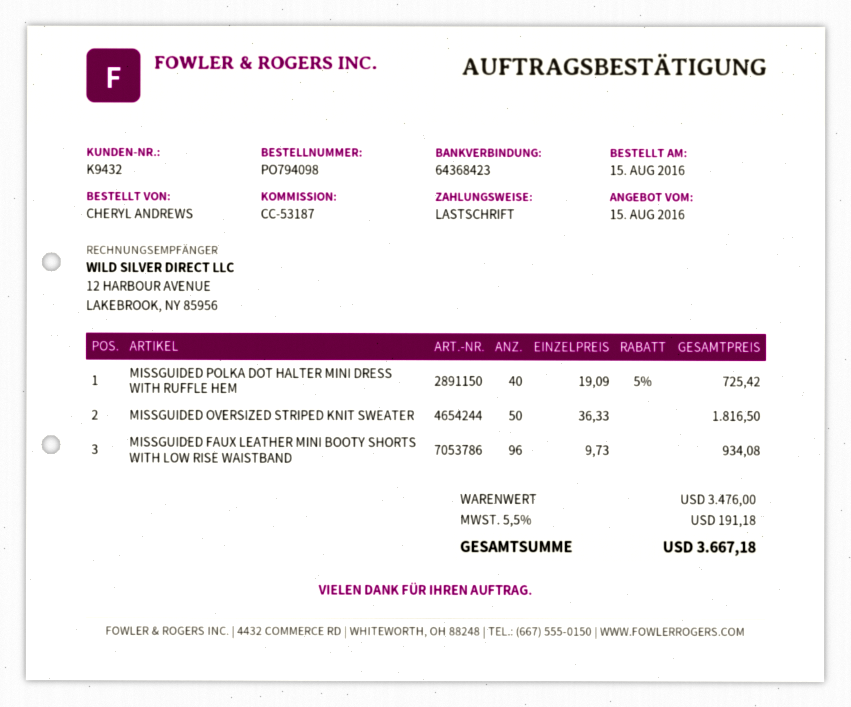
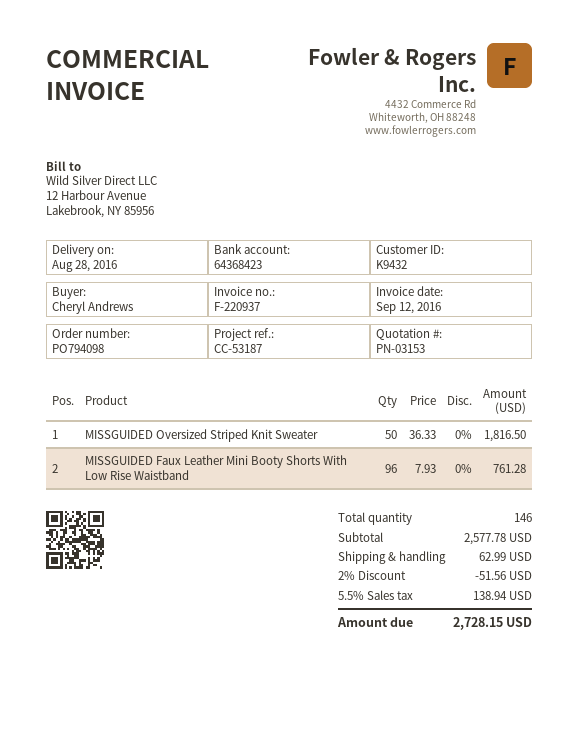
MISSGUIDED POLKA DOT HALTER MINI DRESS WITH RUFFLE HEM: 40 x 19.09 - 5% = 725.42 -> none
MISSGUIDED FAUX LEATHER MINI BOOTY SHORTS WITH LOW RISE WAISTBAND: 96 x 9.73 = 934.08 -> 96 x 7.93 = 761.28
subtotal: 3476.00 -> 2577.78
discount: none -> 2% = 51.56
shipping: none -> 62.99
tax: 5.5% = 191.18 -> 5.5% = 138.94
total: 3667.18 -> 2728.15

